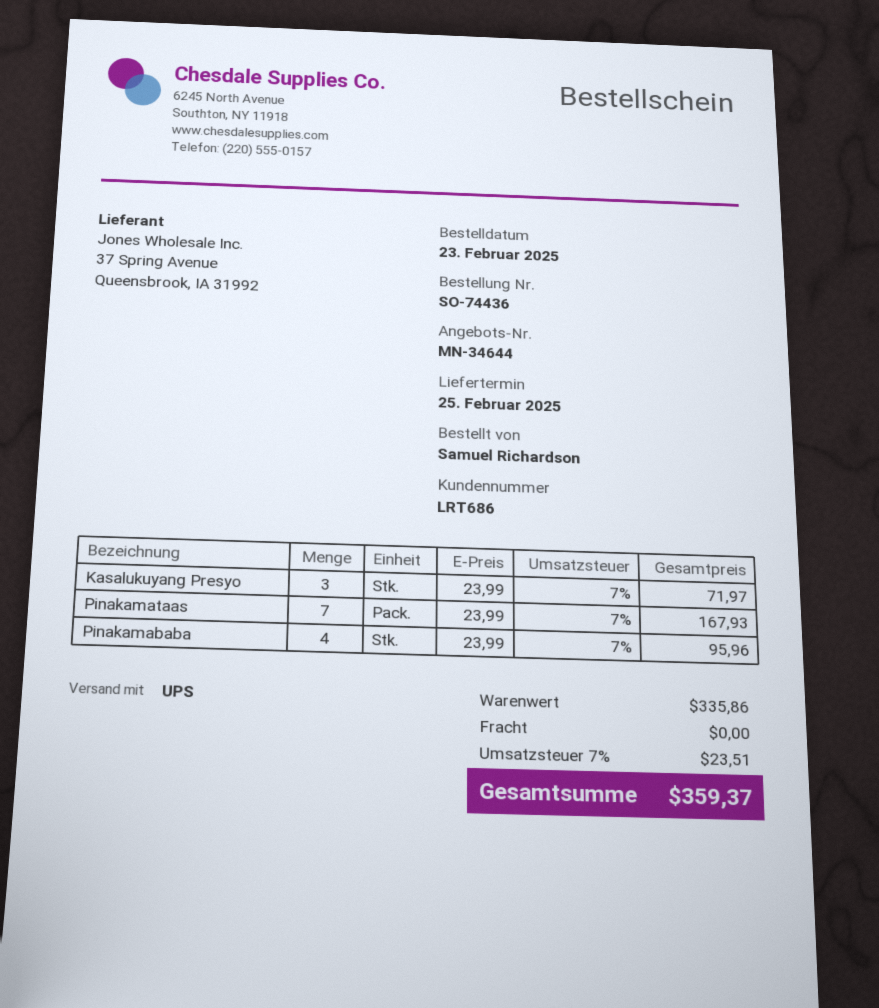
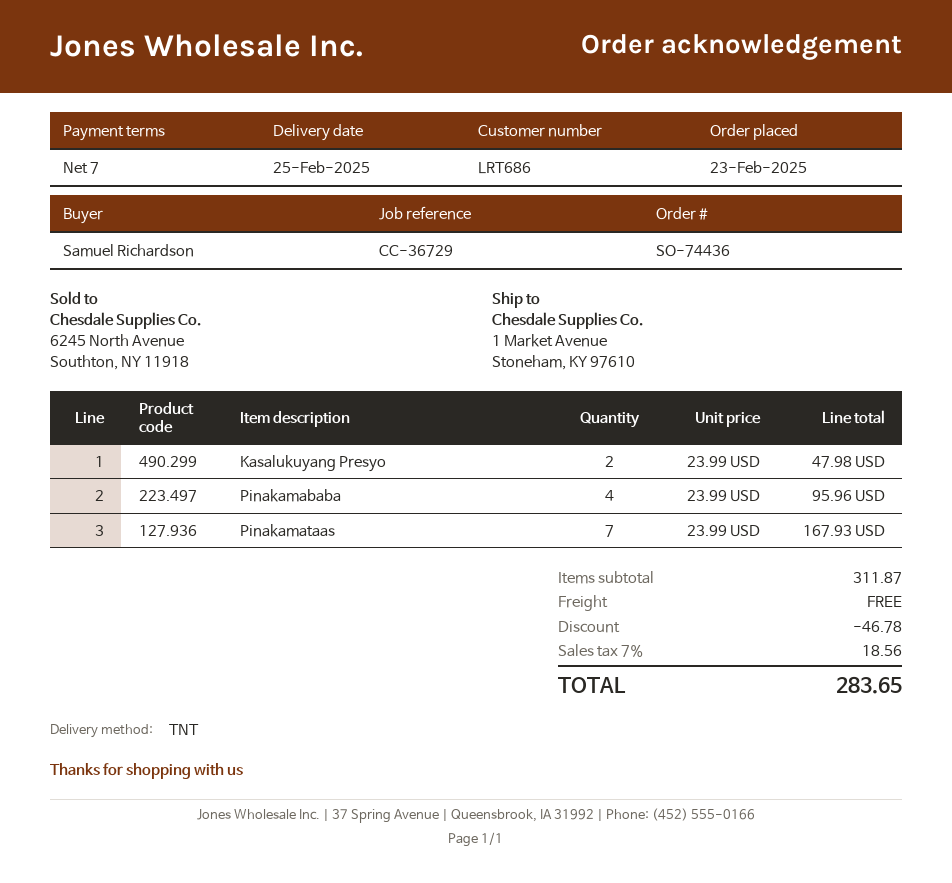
shipping method: UPS -> TNT
Kasalukuyang Presyo: 3 x 23.99 = 71.97 -> 2 x 23.99 = 47.98
subtotal: 335.86 -> 311.87
discount: none -> 46.78
tax: 7% = 23.51 -> 7% = 18.56
total: 359.37 -> 283.65

